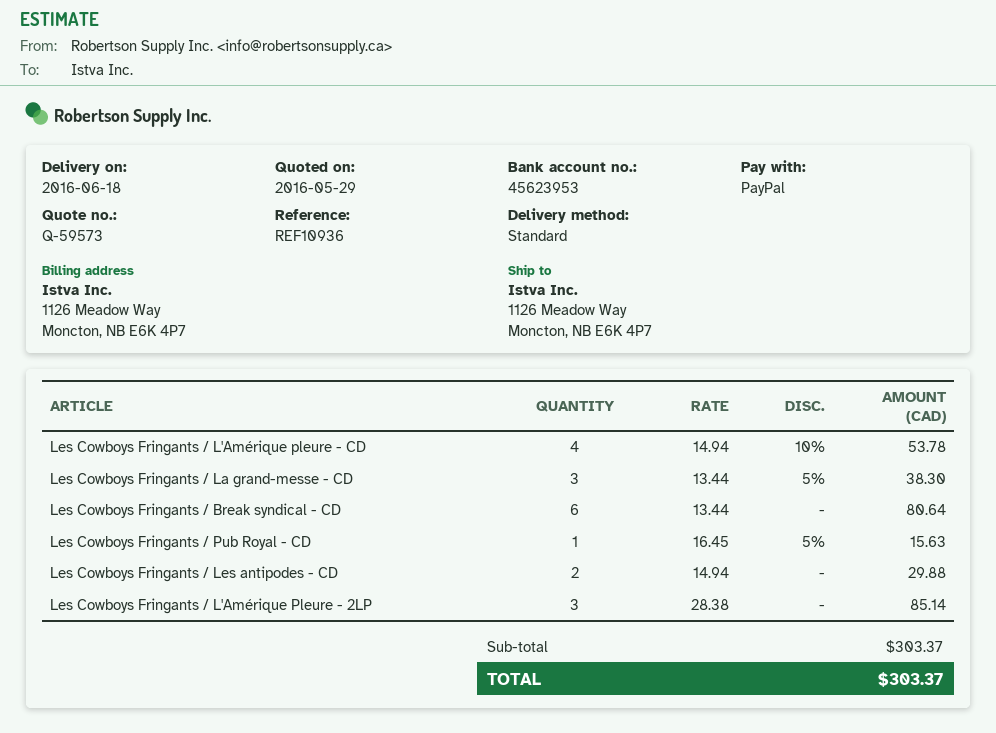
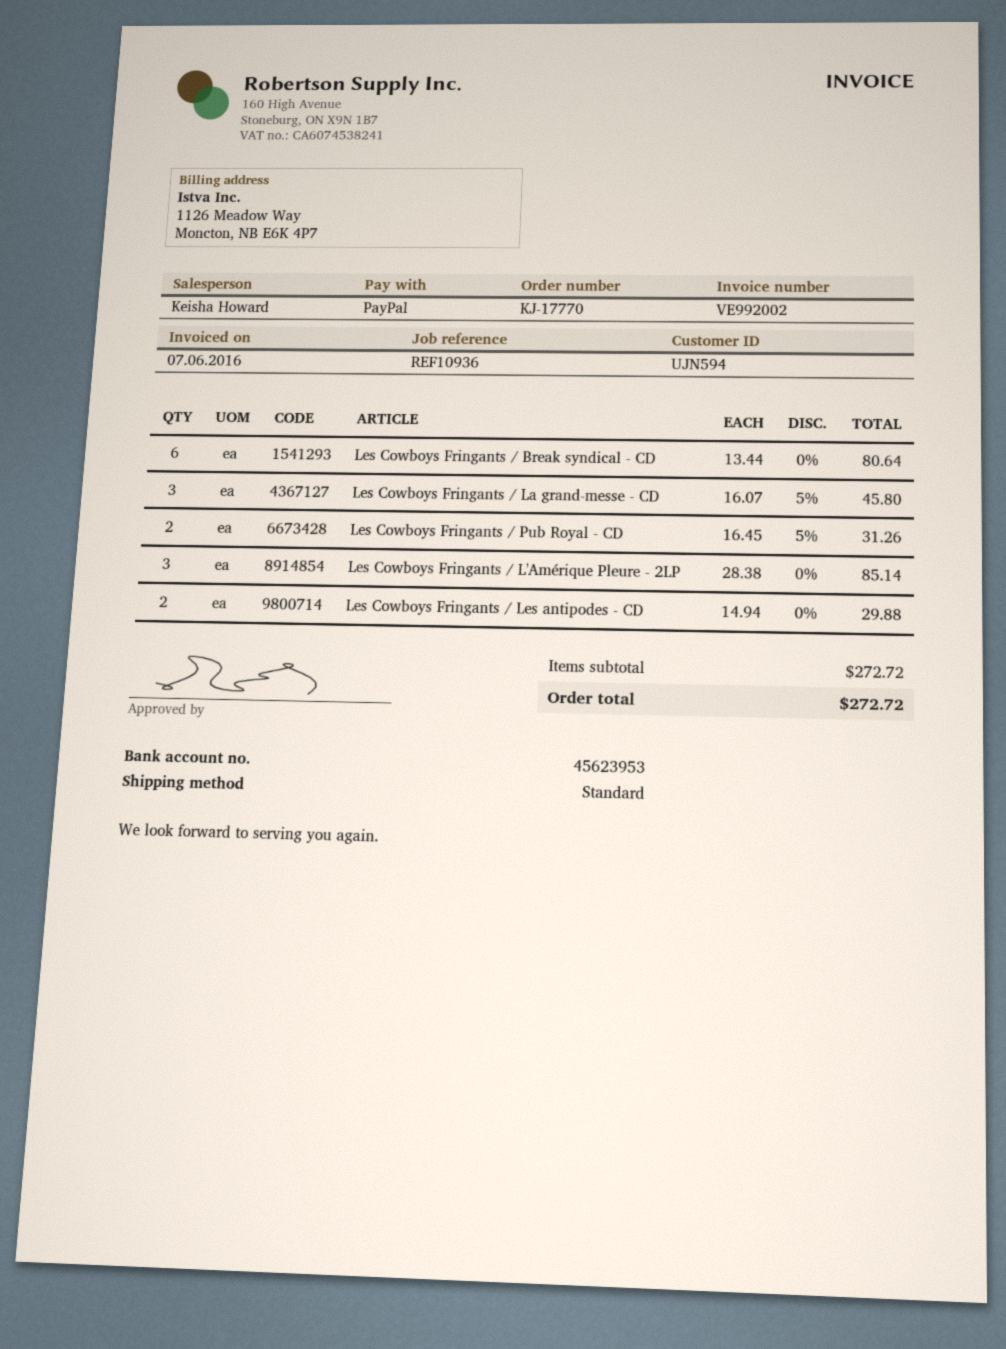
Les Cowboys Fringants / L'Amérique pleure - CD: 4 x 14.94 - 10% = 53.78 -> none
Les Cowboys Fringants / La grand-messe - CD: 3 x 13.44 - 5% = 38.30 -> 3 x 16.07 - 5% = 45.80
Les Cowboys Fringants / Pub Royal - CD: 1 x 16.45 - 5% = 15.63 -> 2 x 16.45 - 5% = 31.26
subtotal: 303.37 -> 272.72
total: 303.37 -> 272.72

